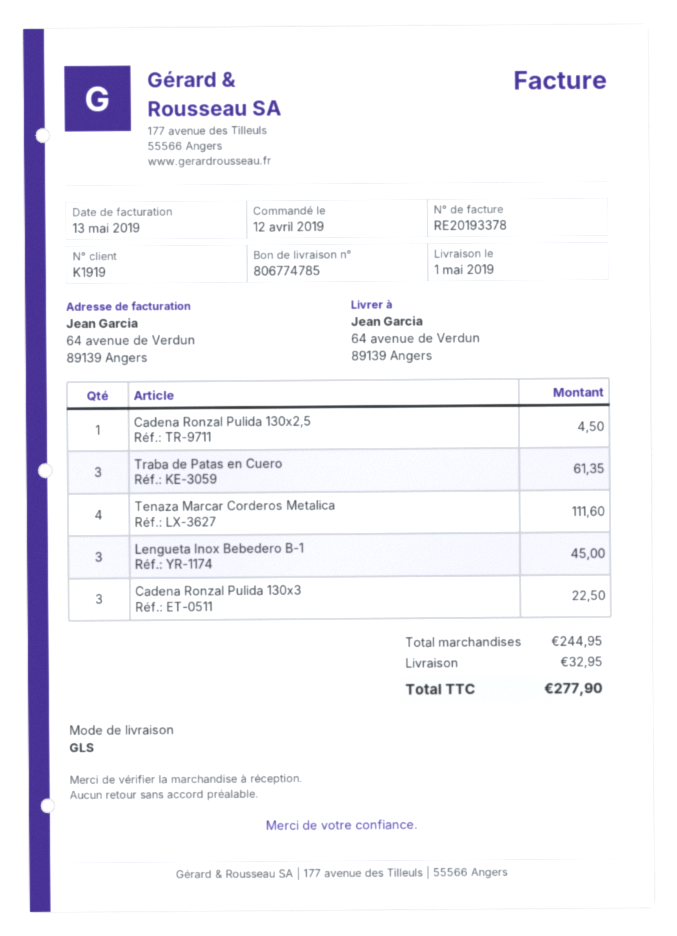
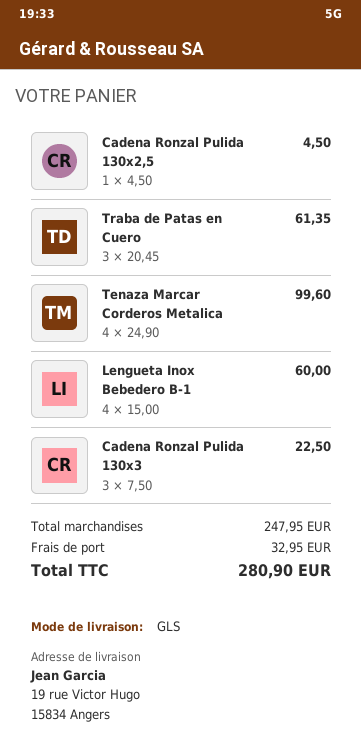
ship to: 64 avenue de Verdun, 89139 Angers -> 19 rue Victor Hugo, 15834 Angers
Tenaza Marcar Corderos Metalica: 4 for 111.60 -> 4 for 99.60
Lengueta Inox Bebedero B-1: 3 for 45.00 -> 4 for 60.00
subtotal: 244.95 -> 247.95
total: 277.90 -> 280.90

